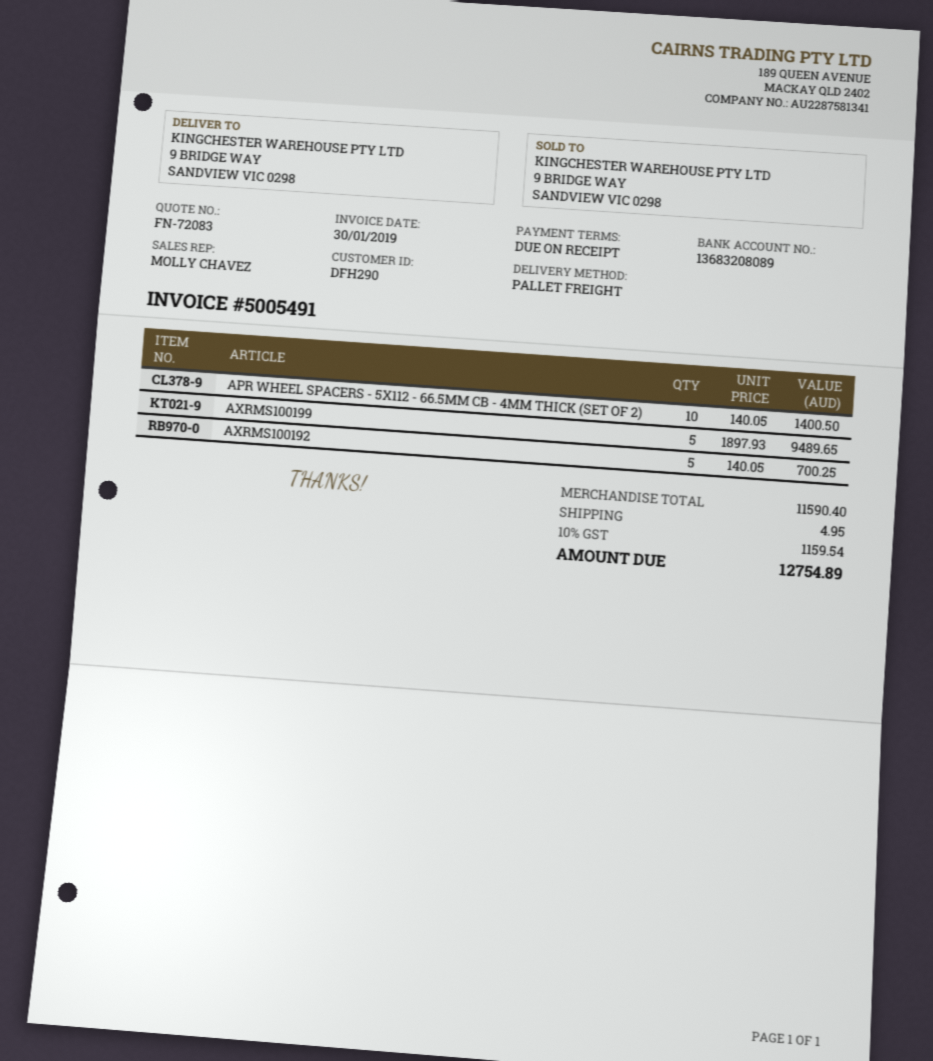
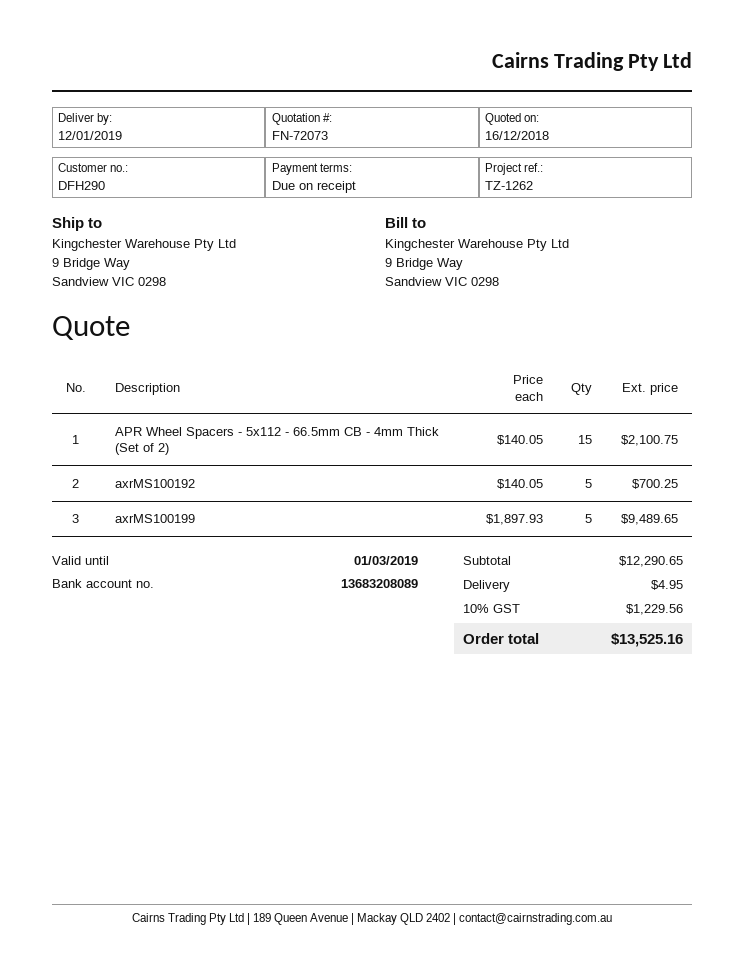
quote number: FN-72083 -> FN-72073
APR WHEEL SPACERS - 5X112 - 66.5MM CB - 4MM THICK (SET OF 2): 10 x 140.05 = 1400.50 -> 15 x 140.05 = 2100.75
subtotal: 11590.40 -> 12290.65
tax: 10% = 1159.54 -> 10% = 1229.56
total: 12754.89 -> 13525.16

